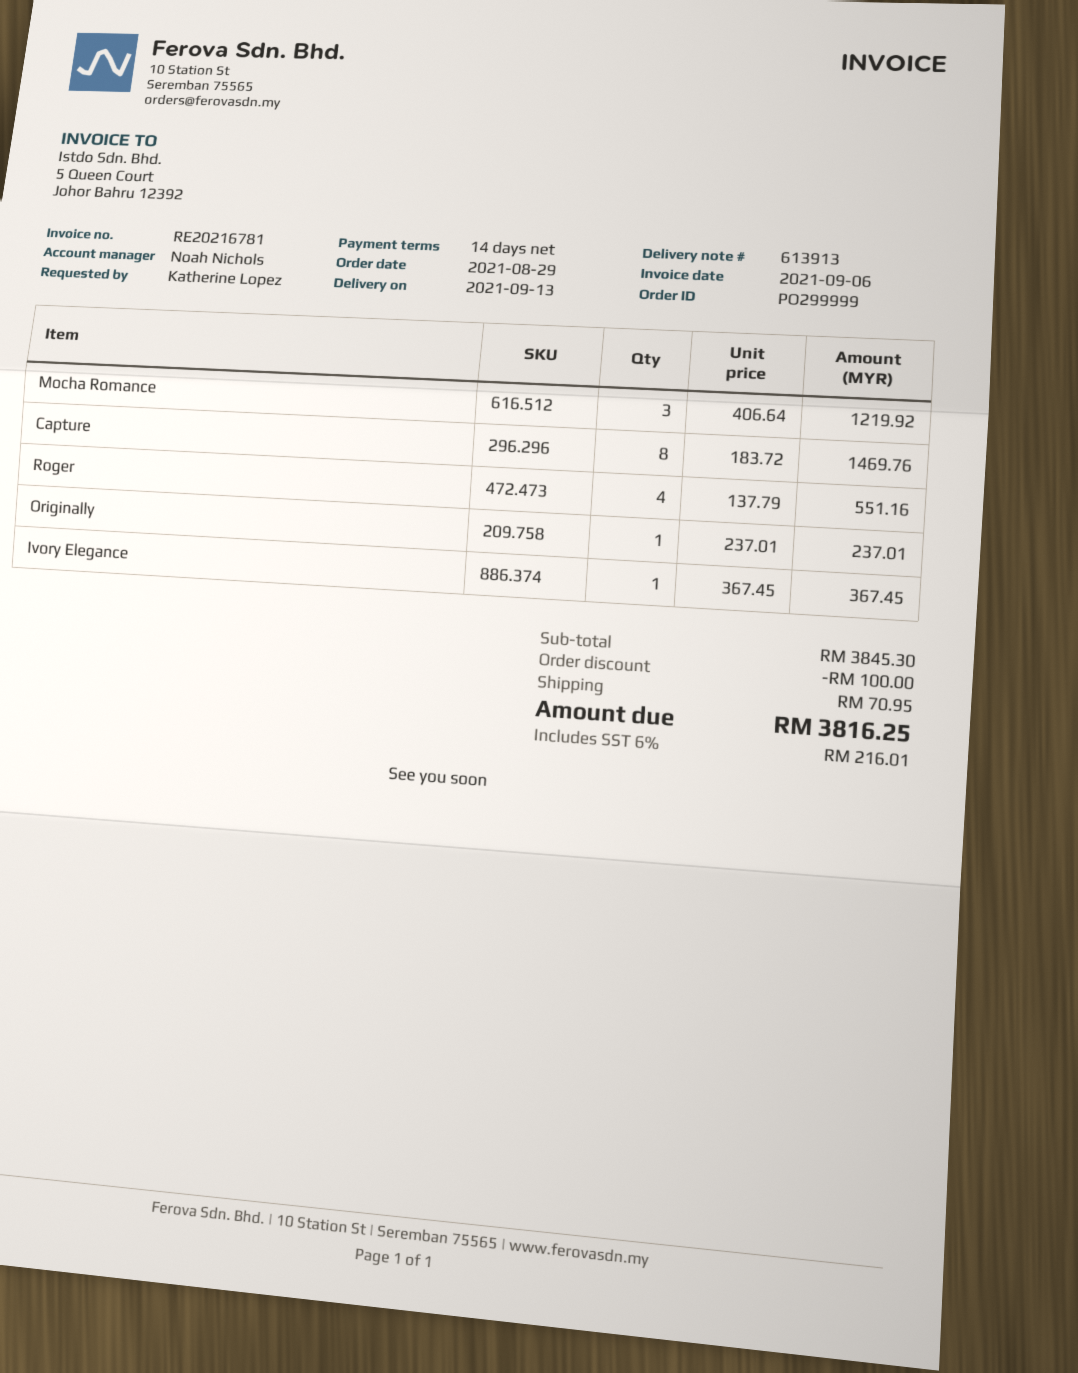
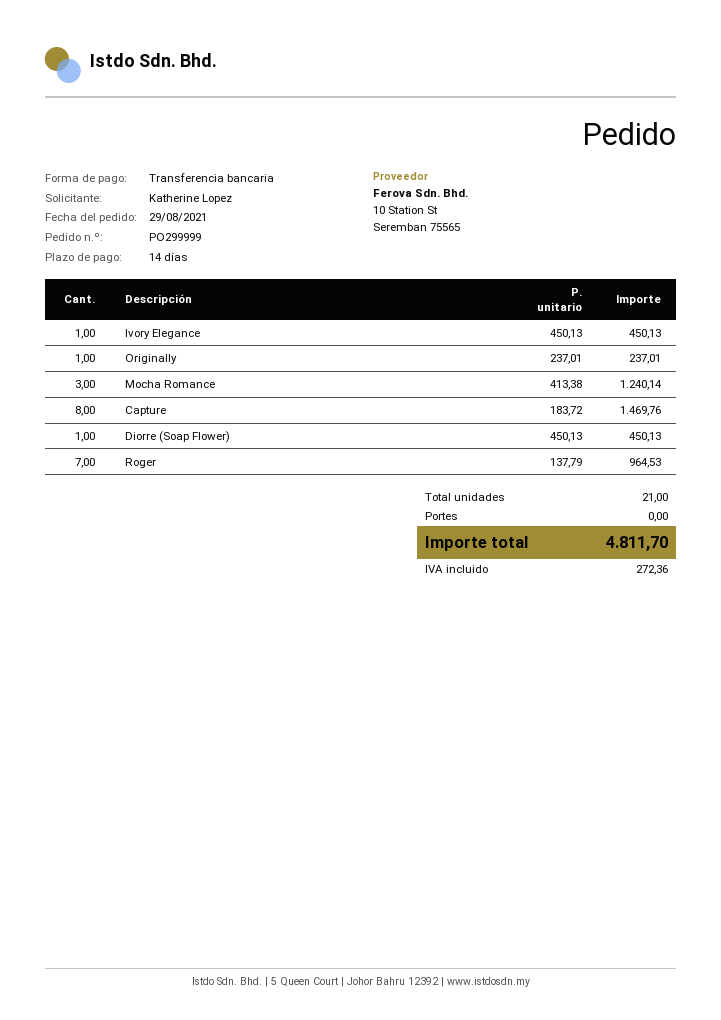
Mocha Romance: 3 x 406.64 = 1219.92 -> 3 x 413.38 = 1240.14
Roger: 4 x 137.79 = 551.16 -> 7 x 137.79 = 964.53
Ivory Elegance: 1 x 367.45 = 367.45 -> 1 x 450.13 = 450.13
Diorre (Soap Flower): none -> 1 x 450.13 = 450.13
discount: 100.00 -> none
shipping: 70.95 -> 0.00
tax: 216.01 -> 272.36
total: 3816.25 -> 4811.70

